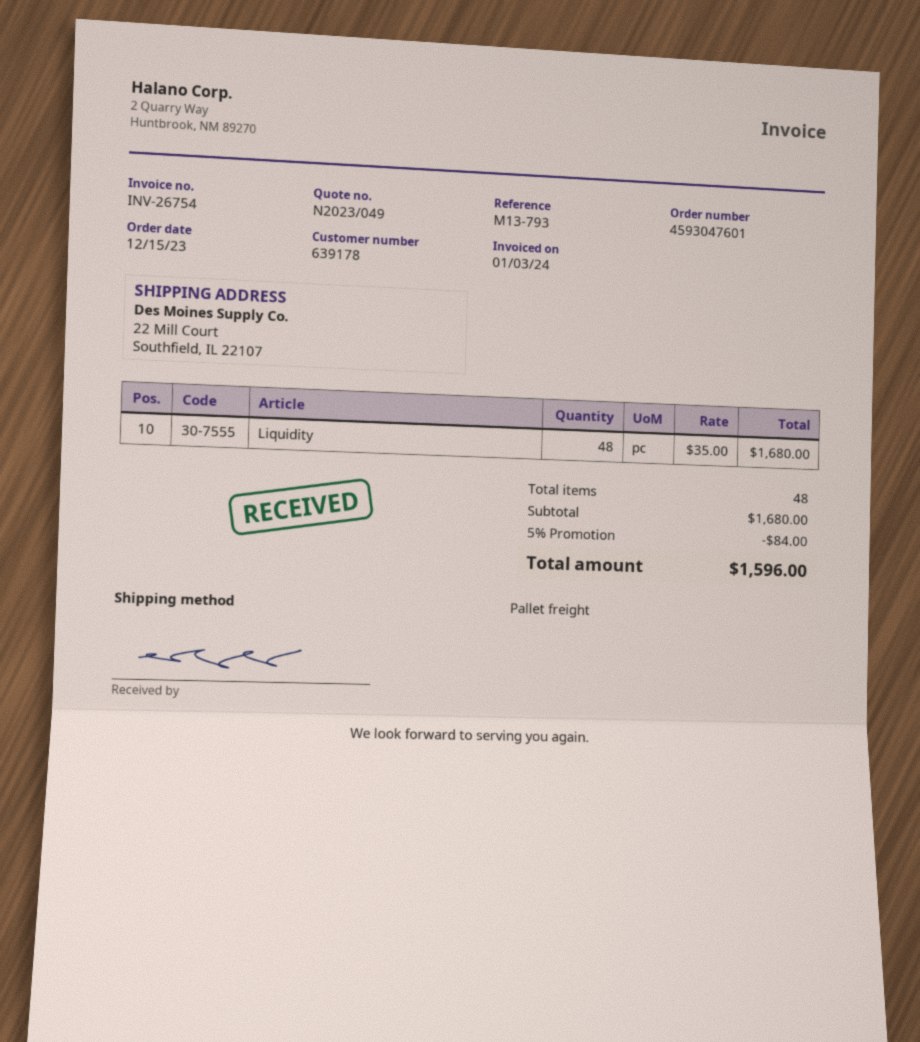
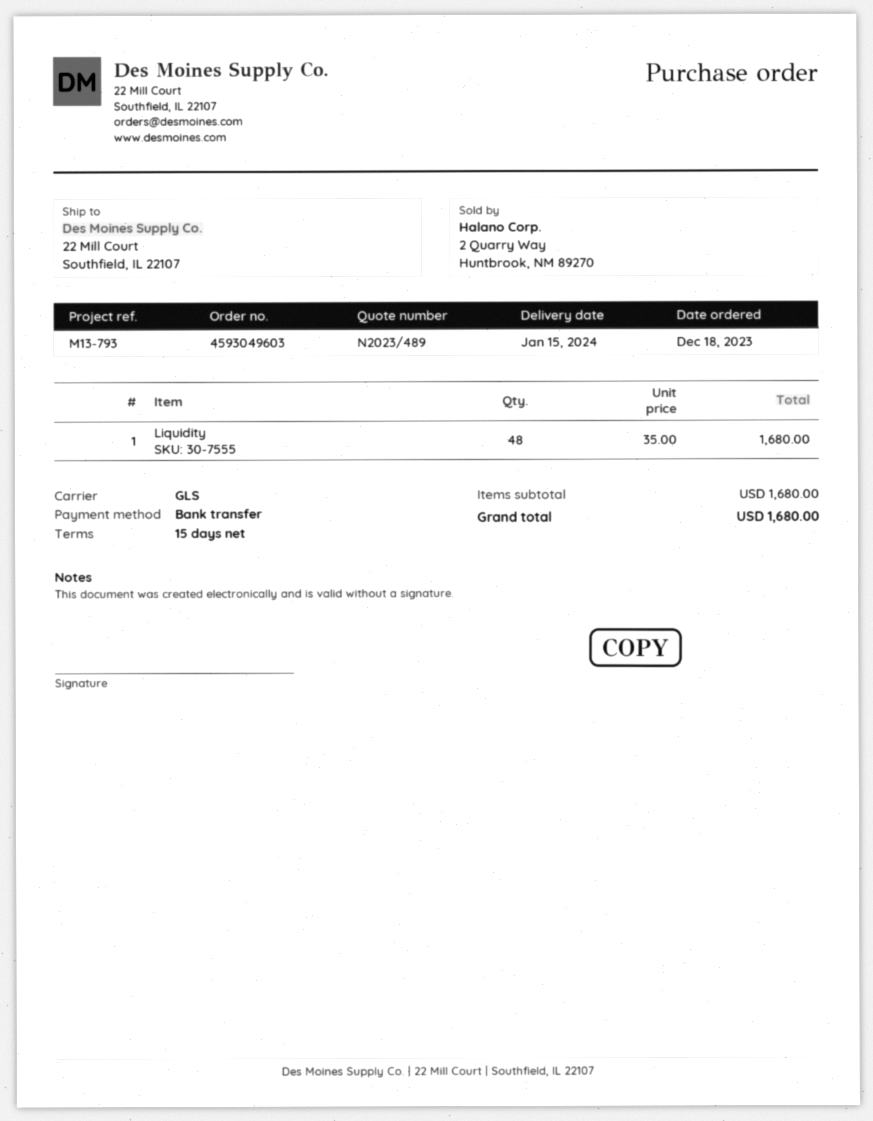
quote number: N2023/049 -> N2023/489
order number: 4593047601 -> 4593049603
order date: 2023-12-15 -> 2023-12-18
shipping method: pallet freight -> GLS
discount: 5% = 84.00 -> none
total: 1596.00 -> 1680.00

